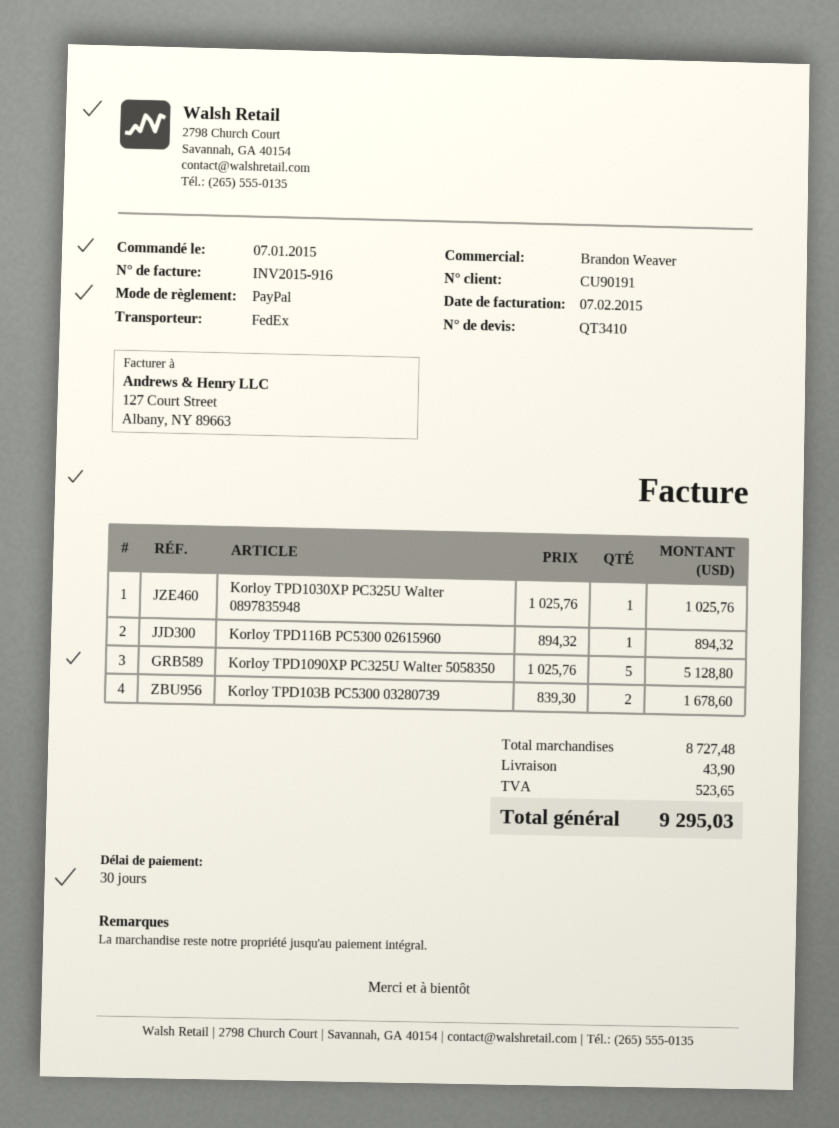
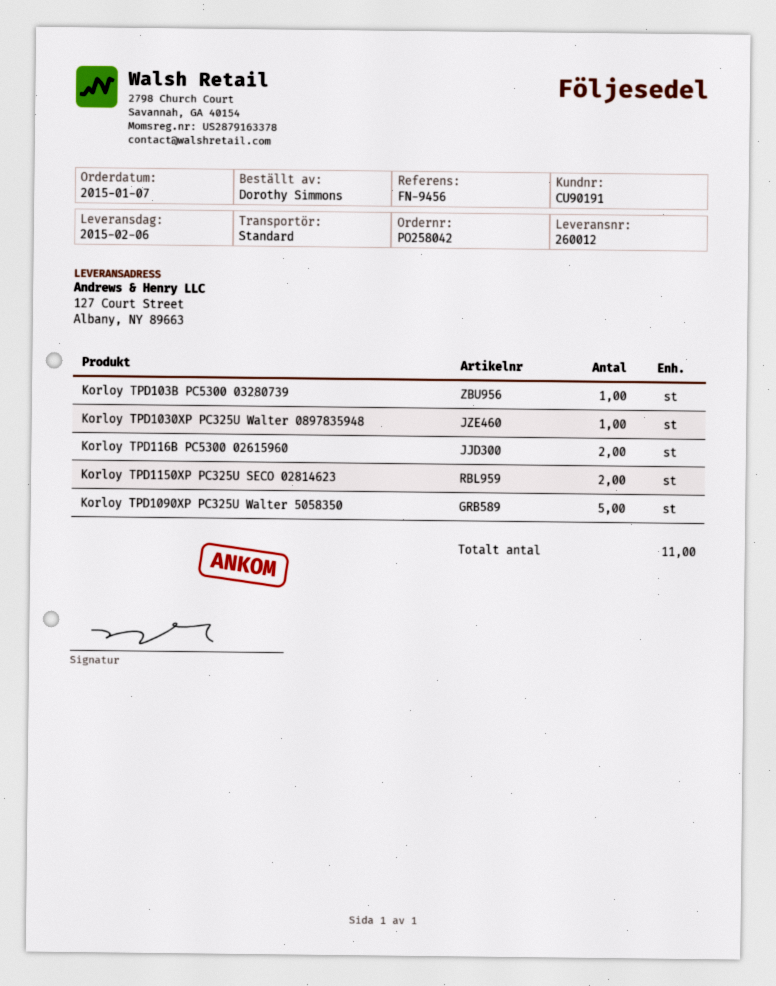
shipping method: FedEx -> standard
Korloy TPD116B PC5300 02615960: 1 -> 2
Korloy TPD103B PC5300 03280739: 2 -> 1
Korloy TPD1150XP PC325U SECO 02814623: none -> 2

